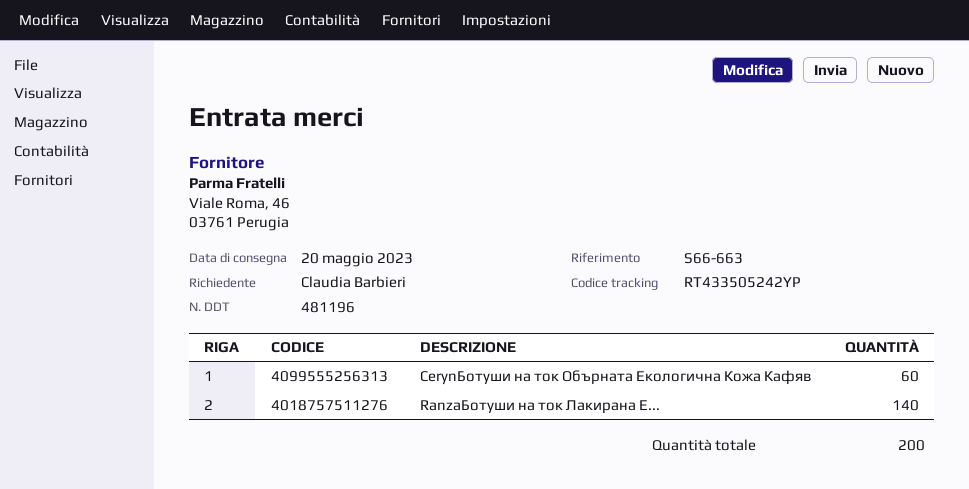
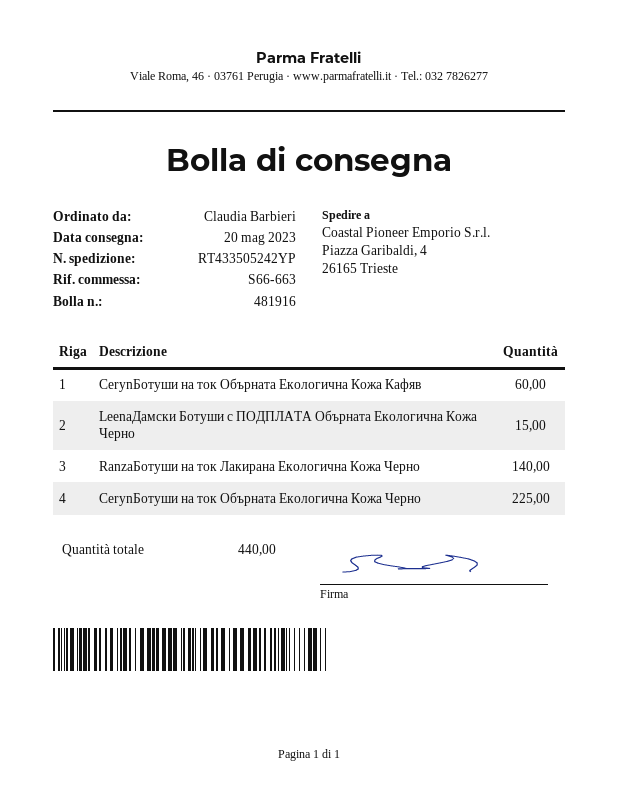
delivery note number: 481196 -> 481916
LeenaДамски Ботуши с ПОДПЛАТА Обърната Екологична Кожа Черно: none -> 15
CerynБотуши на ток Обърната Екологична Кожа Черно: none -> 225
total quantity: 200 -> 440

